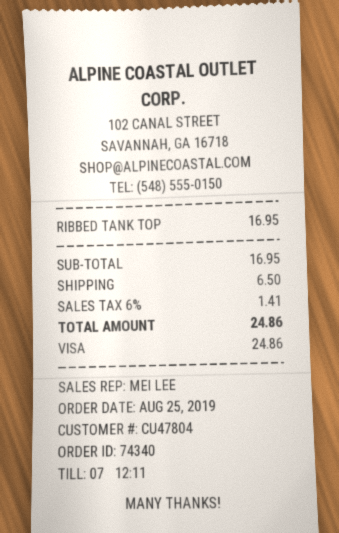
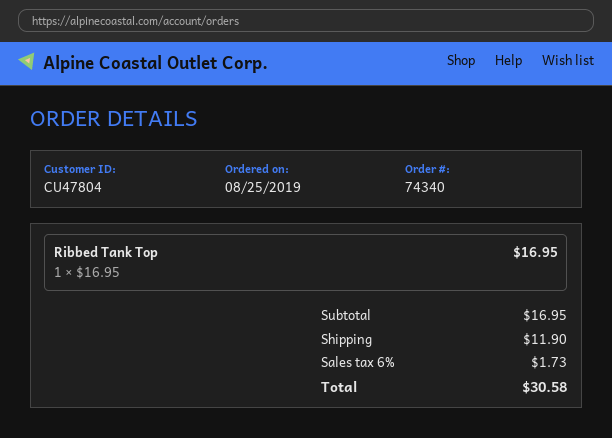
shipping: 6.50 -> 11.90
tax: 6% = 1.41 -> 6% = 1.73
total: 24.86 -> 30.58

